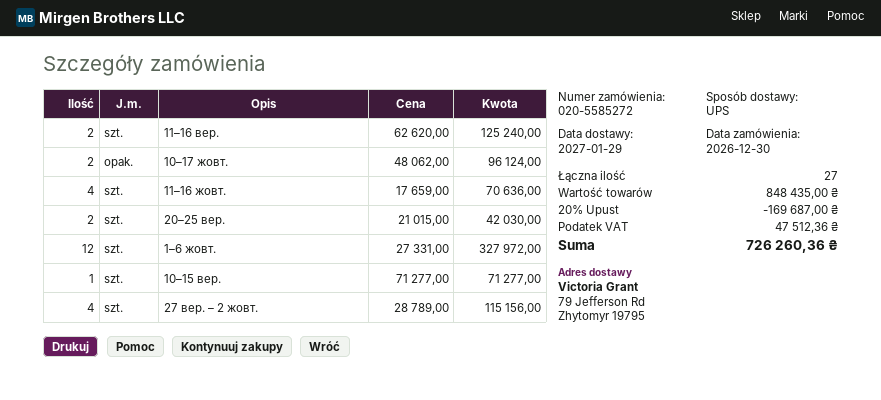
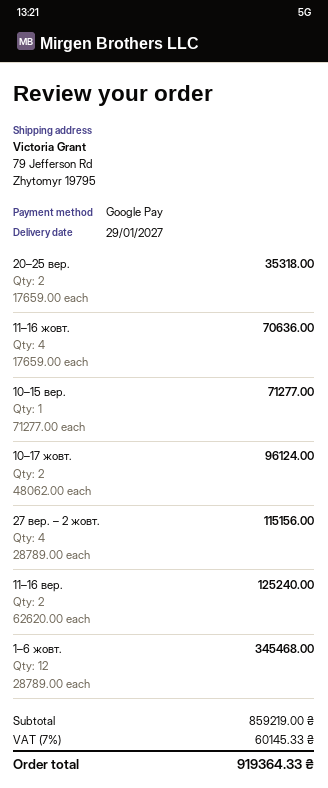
20–25 вер.: 2 x 21015.00 = 42030.00 -> 2 x 17659.00 = 35318.00
1–6 жовт.: 12 x 27331.00 = 327972.00 -> 12 x 28789.00 = 345468.00
subtotal: 848435.00 -> 859219.00
discount: 20% = 169687.00 -> none
tax: 47512.36 -> 60145.33
total: 726260.36 -> 919364.33

